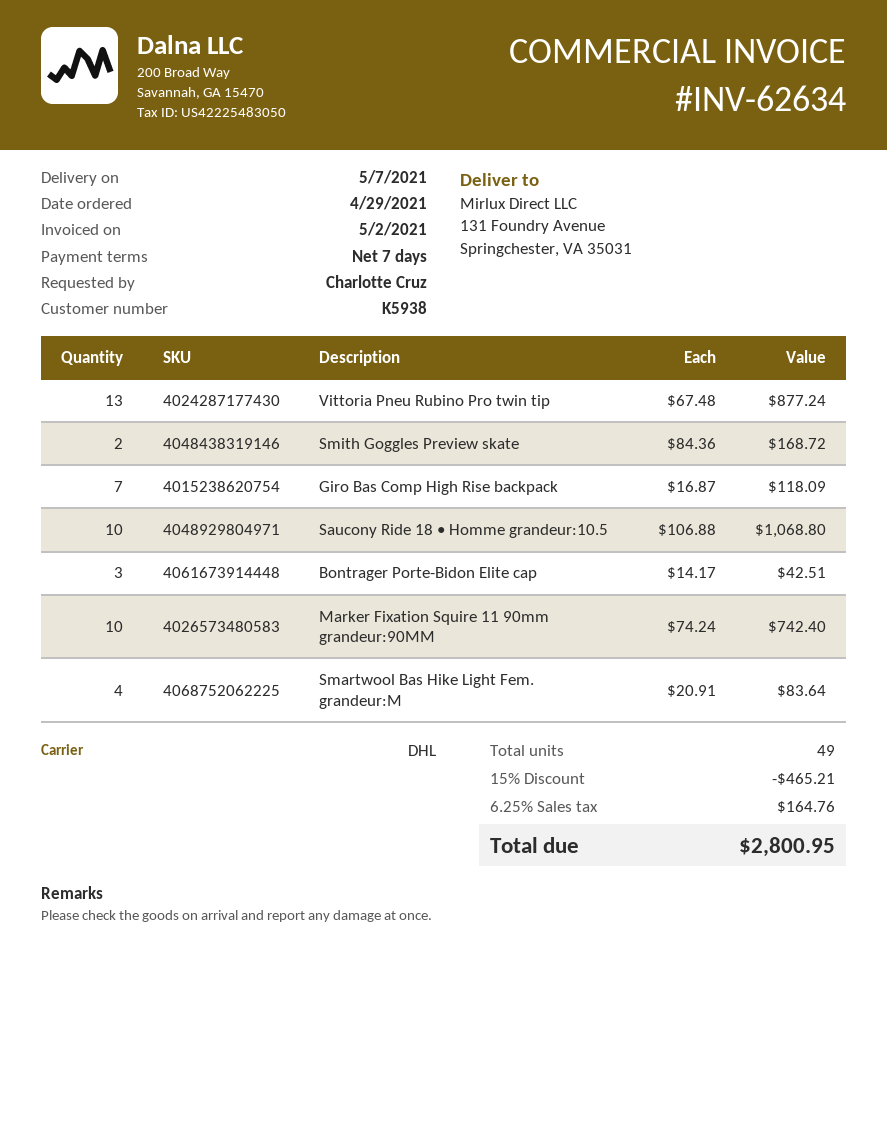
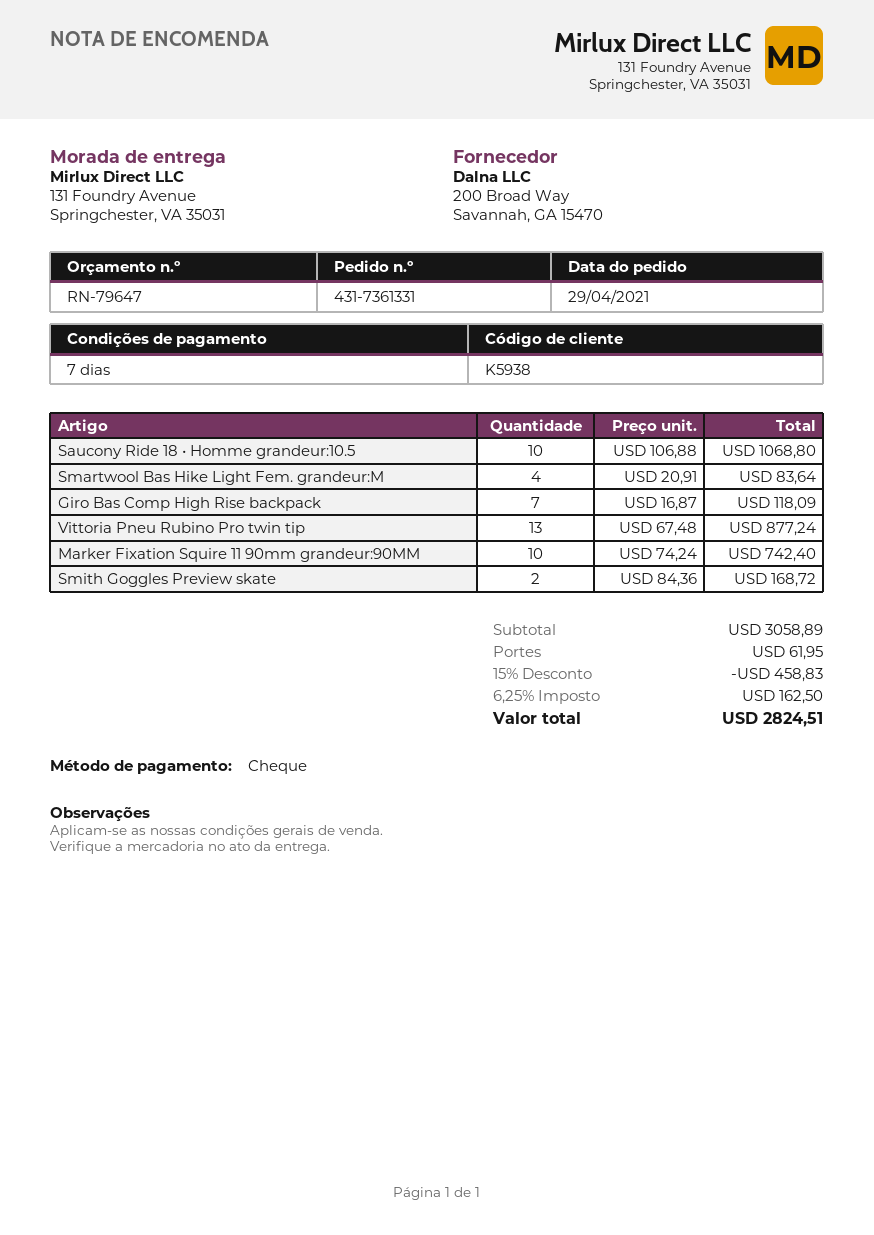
Bontrager Porte-Bidon Elite cap: 3 x 14.17 = 42.51 -> none
discount: 15% = 465.21 -> 15% = 458.83
shipping: none -> 61.95
tax: 6.25% = 164.76 -> 6.25% = 162.50
total: 2800.95 -> 2824.51

